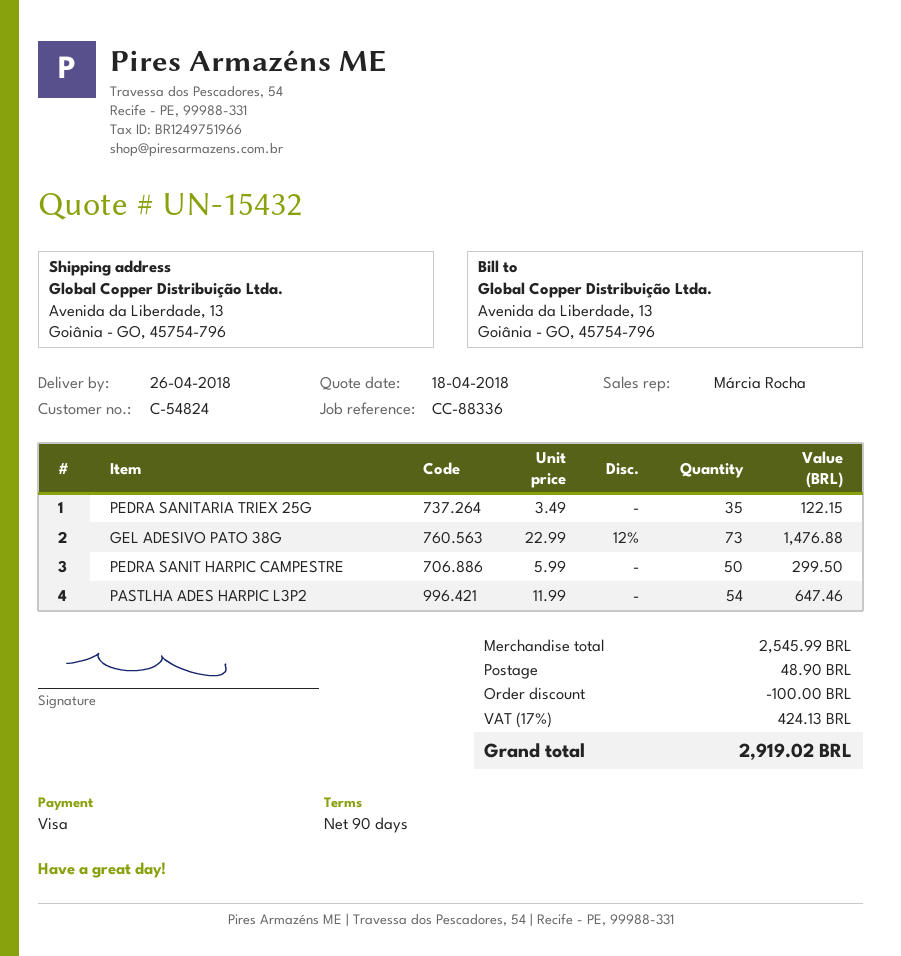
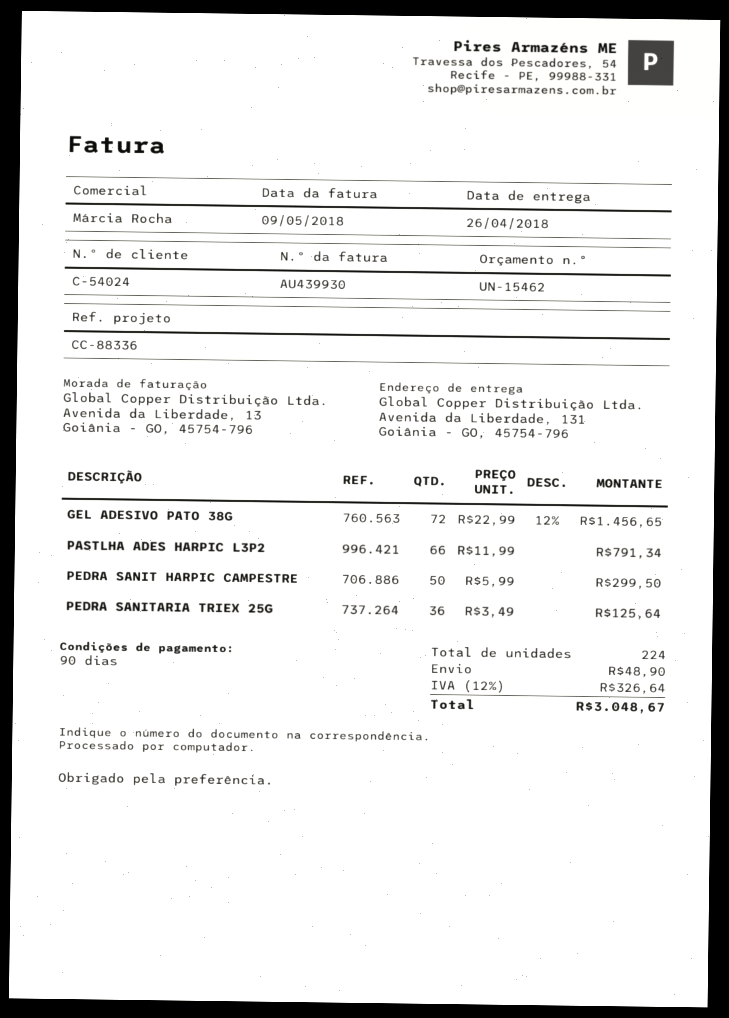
quote number: UN-15432 -> UN-15462
customer number: C-54824 -> C-54024
ship to: Avenida da Liberdade, 13, Goiânia - GO, 45754-796 -> Avenida da Liberdade, 131, Goiânia - GO, 45754-796
PEDRA SANITARIA TRIEX 25G: 35 x 3.49 = 122.15 -> 36 x 3.49 = 125.64
GEL ADESIVO PATO 38G: 73 x 22.99 - 12% = 1476.88 -> 72 x 22.99 - 12% = 1456.65
PASTLHA ADES HARPIC L3P2: 54 x 11.99 = 647.46 -> 66 x 11.99 = 791.34
discount: 100.00 -> none
tax: 17% = 424.13 -> 12% = 326.64
total: 2919.02 -> 3048.67

